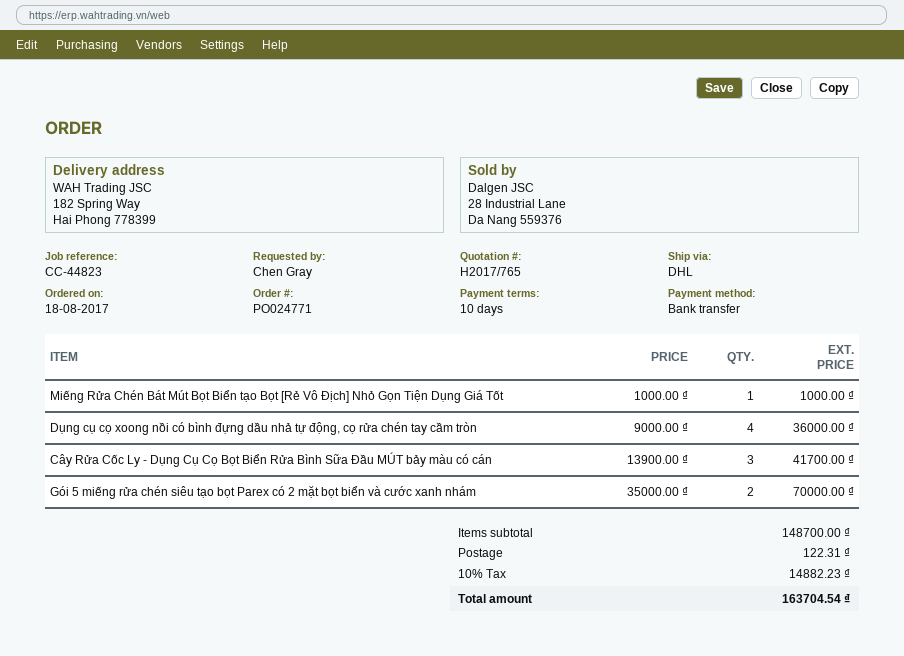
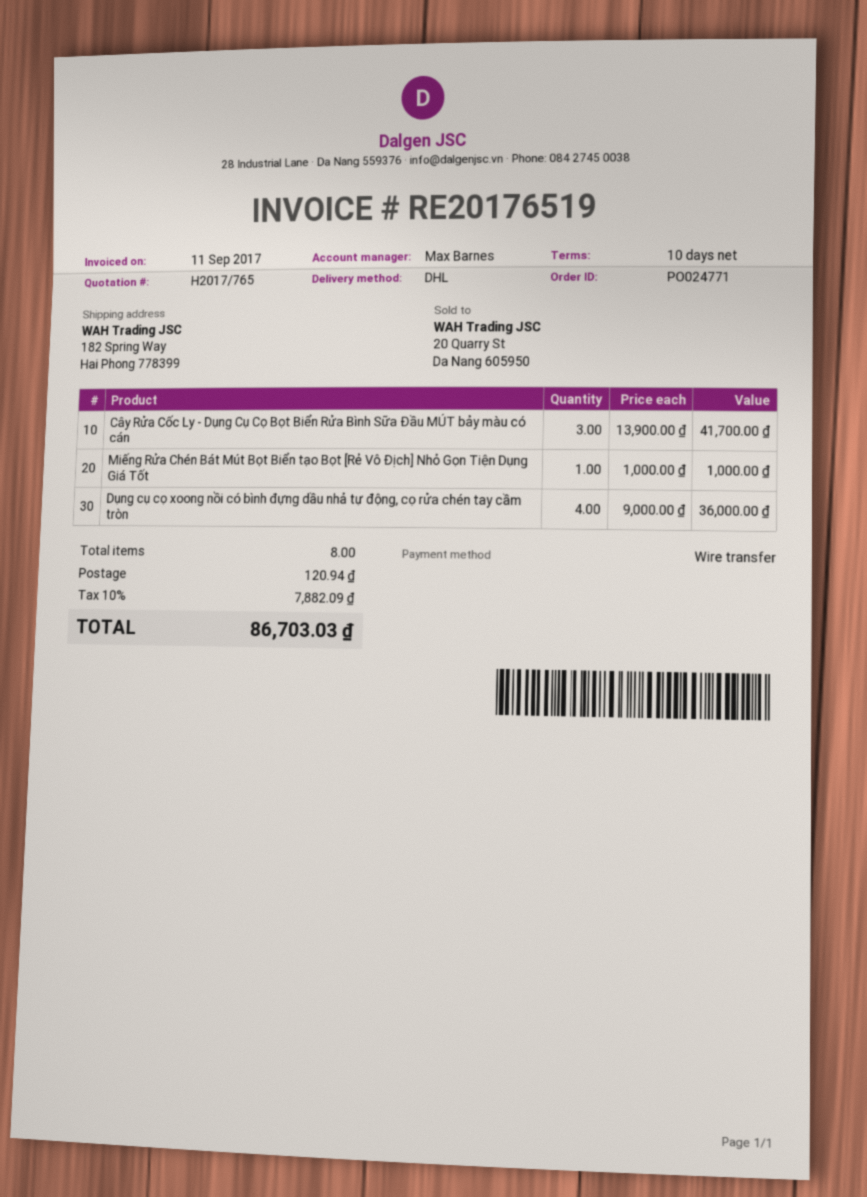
Gói 5 miếng rửa chén siêu tạo bọt Parex có 2 mặt bọt biển và cước xanh nhám: 2 x 35000.00 = 70000.00 -> none
shipping: 122.31 -> 120.94
tax: 10% = 14882.23 -> 10% = 7882.09
total: 163704.54 -> 86703.03

